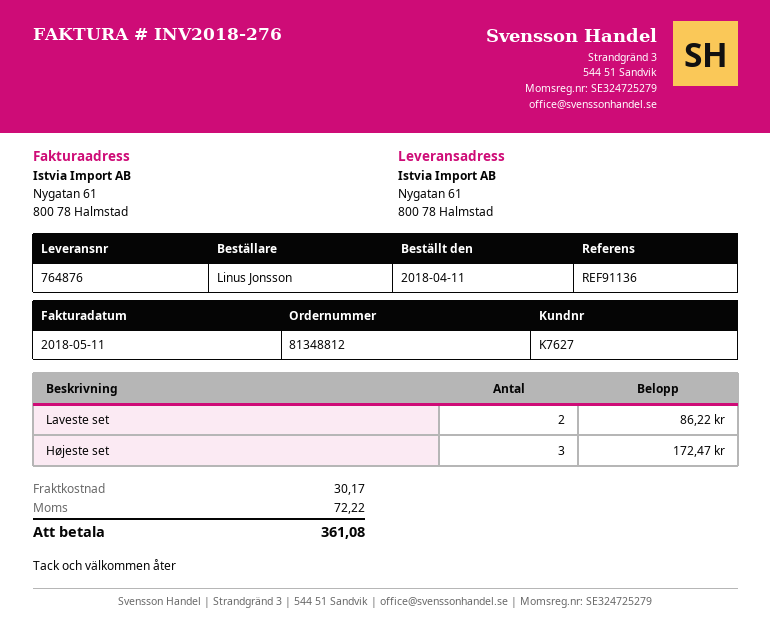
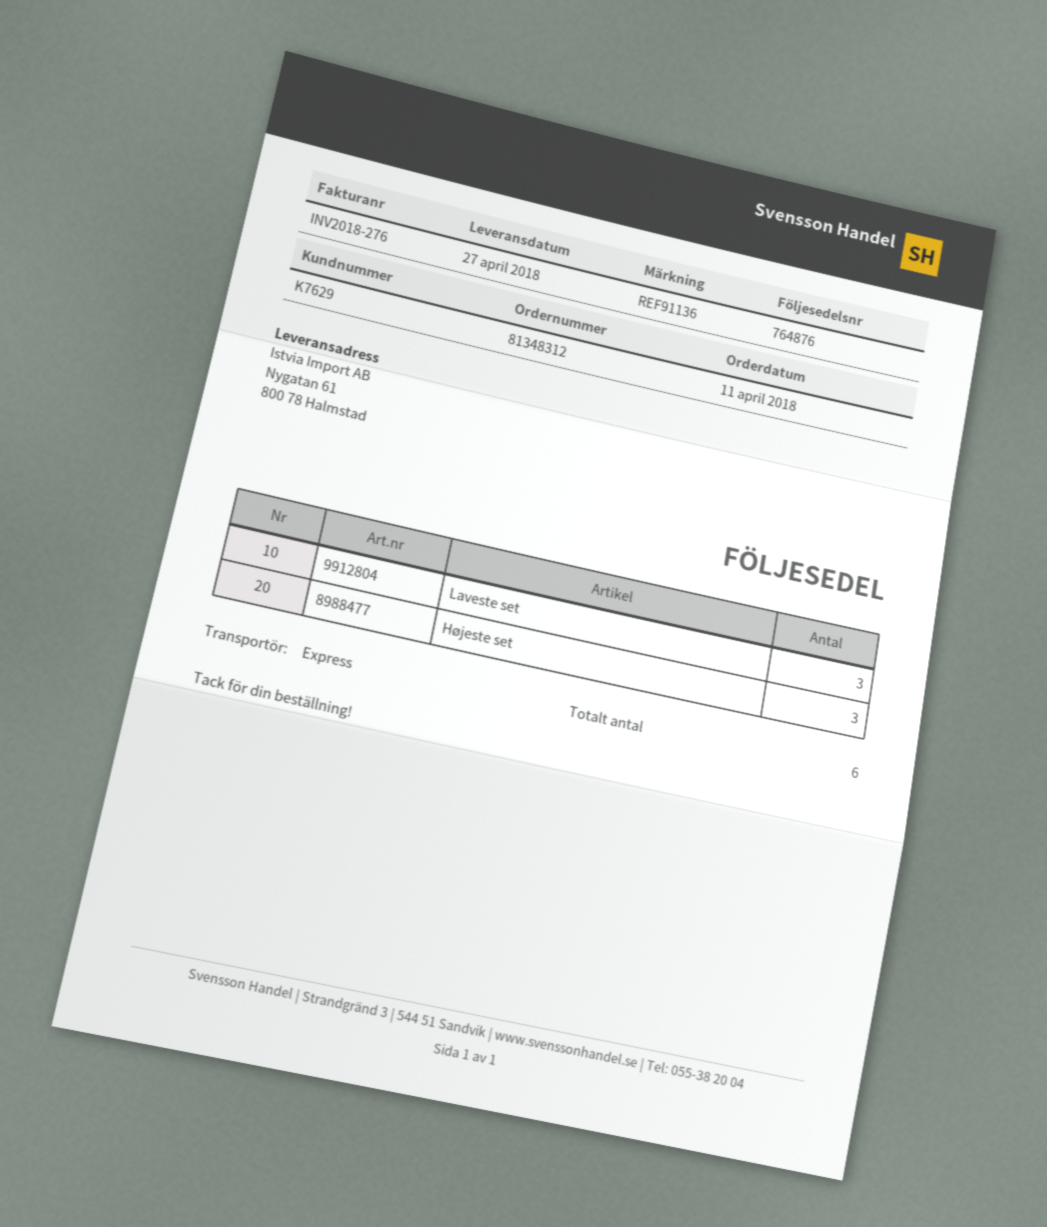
order number: 81348812 -> 81348312
customer number: K7627 -> K7629
Laveste set: 2 -> 3

